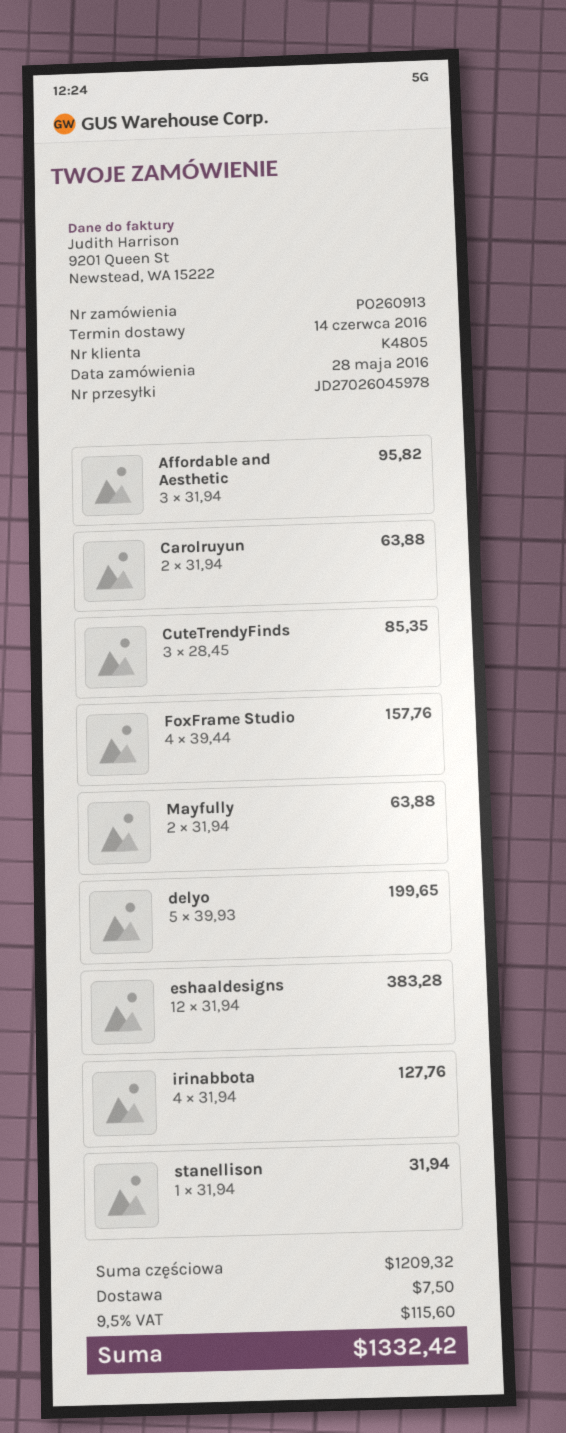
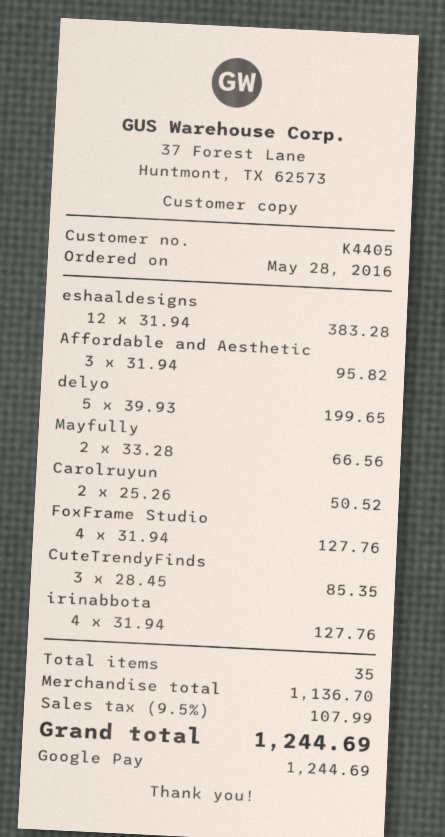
customer number: K4805 -> K4405
Carolruyun: 2 x 31.94 = 63.88 -> 2 x 25.26 = 50.52
FoxFrame Studio: 4 x 39.44 = 157.76 -> 4 x 31.94 = 127.76
Mayfully: 2 x 31.94 = 63.88 -> 2 x 33.28 = 66.56
stanellison: 1 x 31.94 = 31.94 -> none
subtotal: 1209.32 -> 1136.70
shipping: 7.50 -> none
tax: 9.5% = 115.60 -> 9.5% = 107.99
total: 1332.42 -> 1244.69

